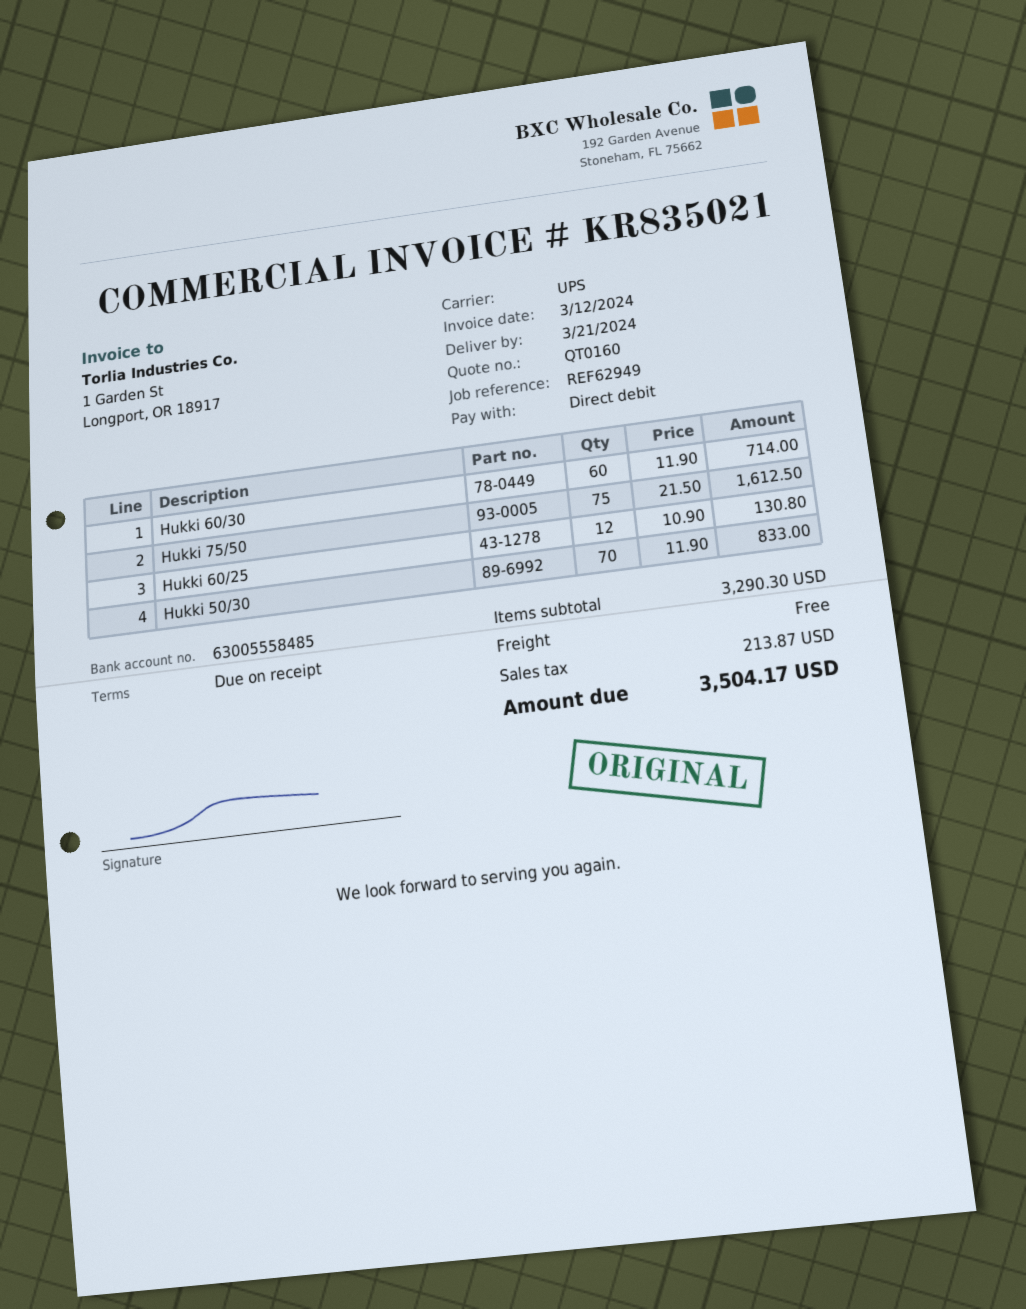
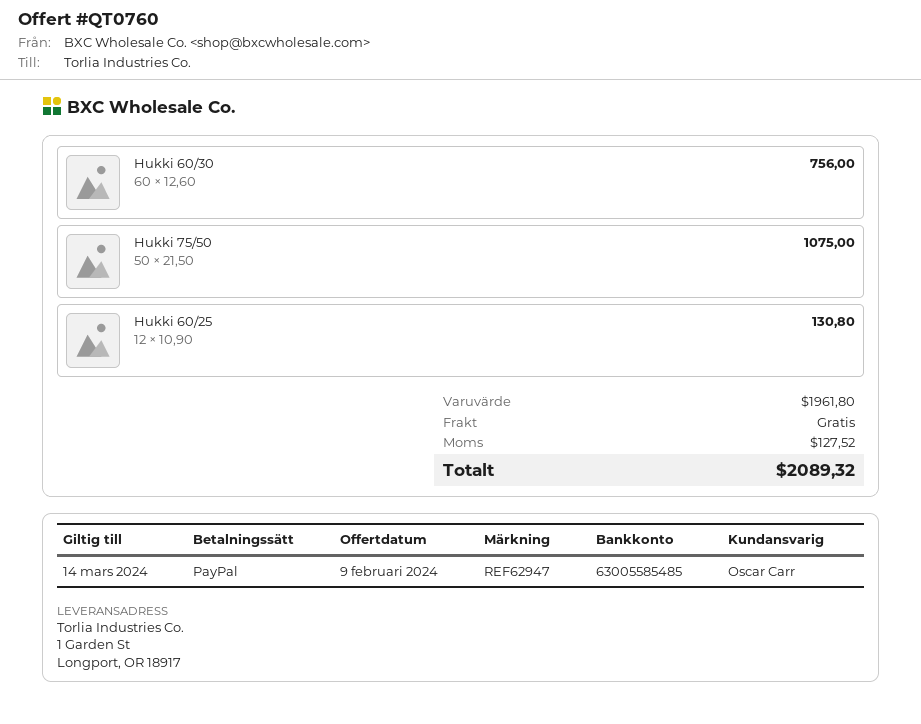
quote number: QT0160 -> QT0760
reference: REF62949 -> REF62947
payment method: direct debit -> PayPal
bank account: 63005558485 -> 63005585485
Hukki 60/30: 60 x 11.90 = 714.00 -> 60 x 12.60 = 756.00
Hukki 75/50: 75 x 21.50 = 1612.50 -> 50 x 21.50 = 1075.00
Hukki 50/30: 70 x 11.90 = 833.00 -> none
subtotal: 3290.30 -> 1961.80
tax: 213.87 -> 127.52
total: 3504.17 -> 2089.32

